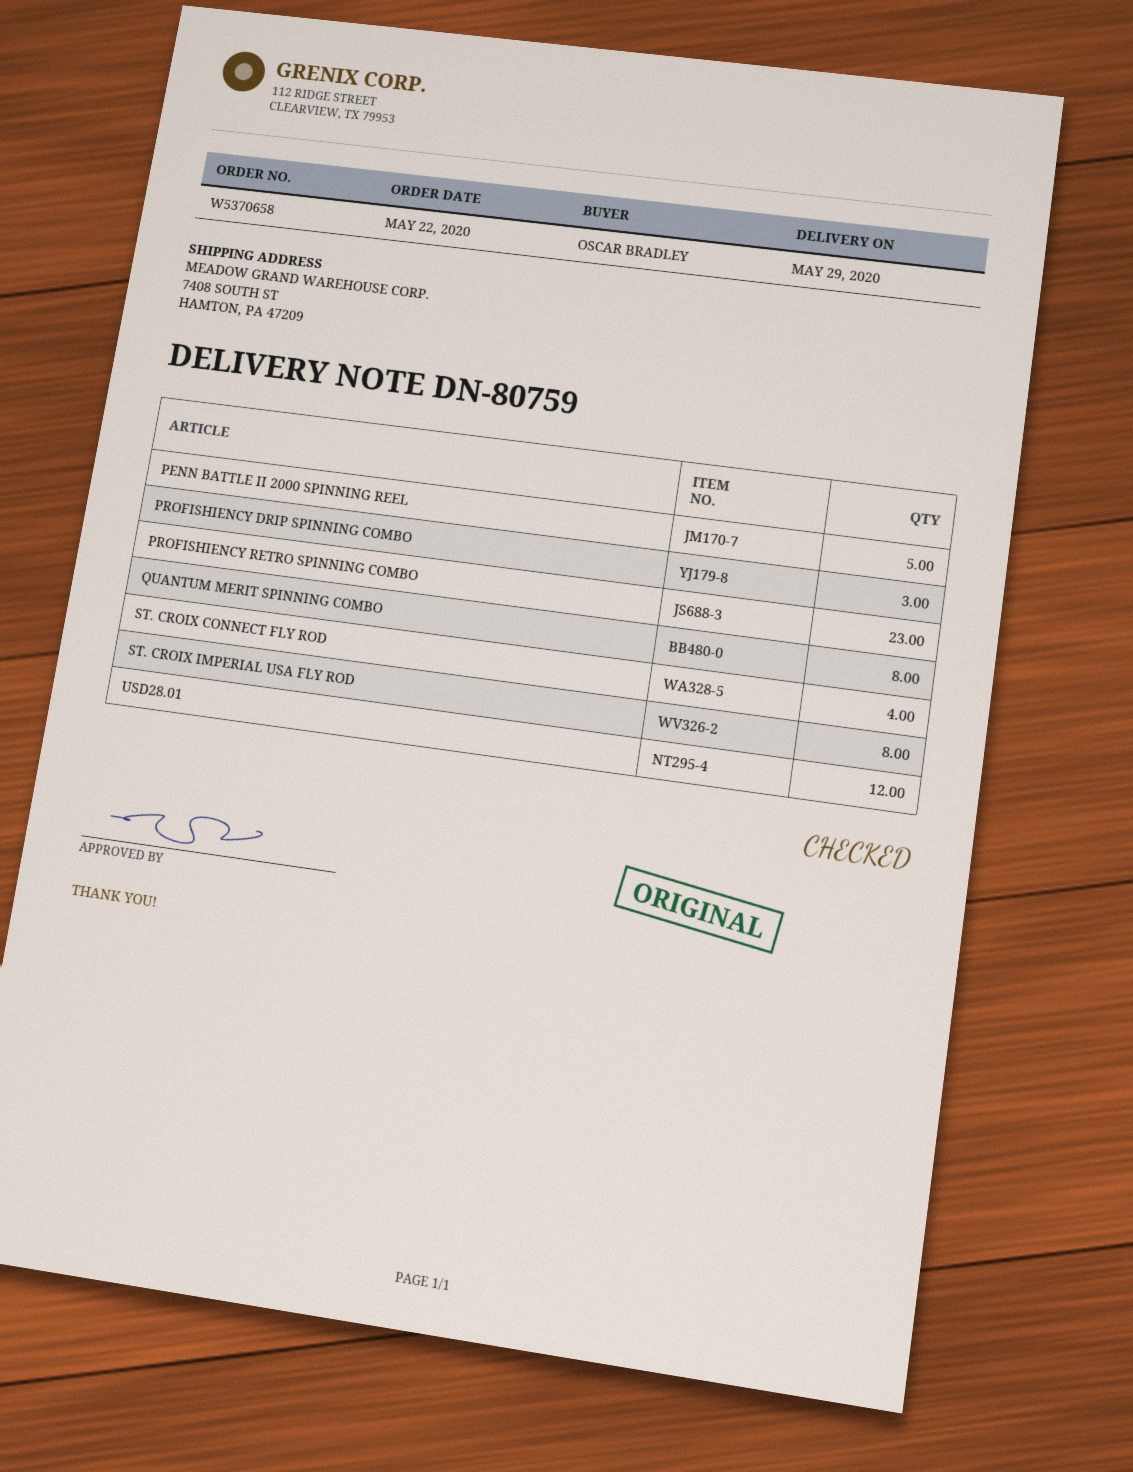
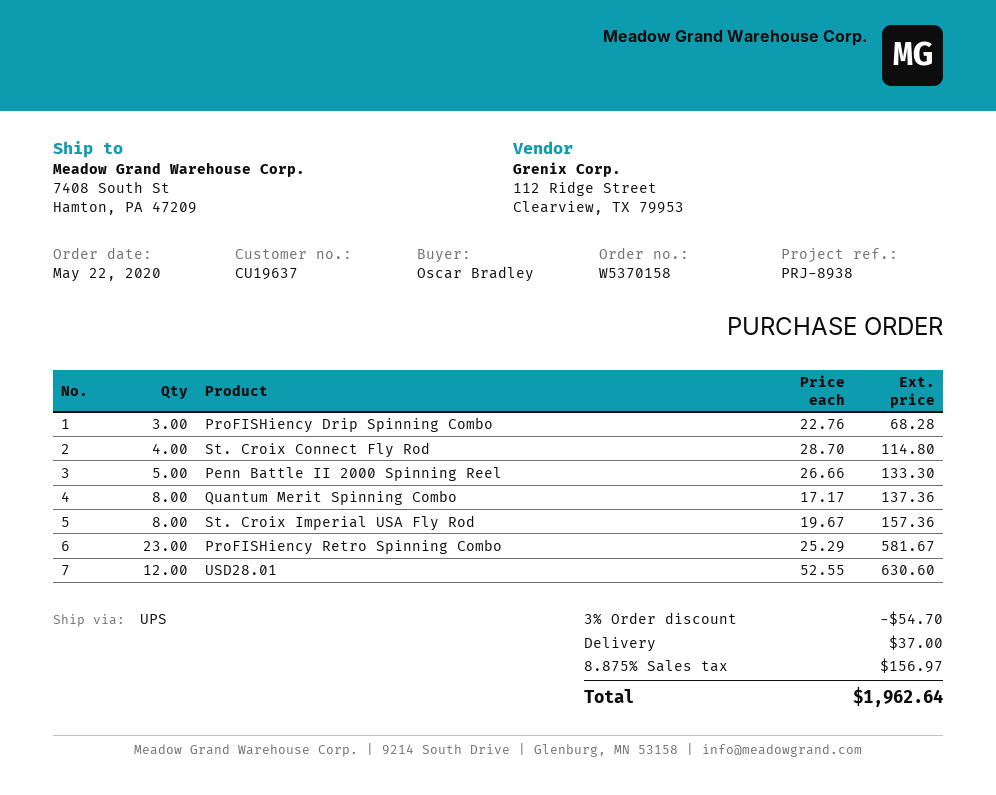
order number: W5370658 -> W5370158

